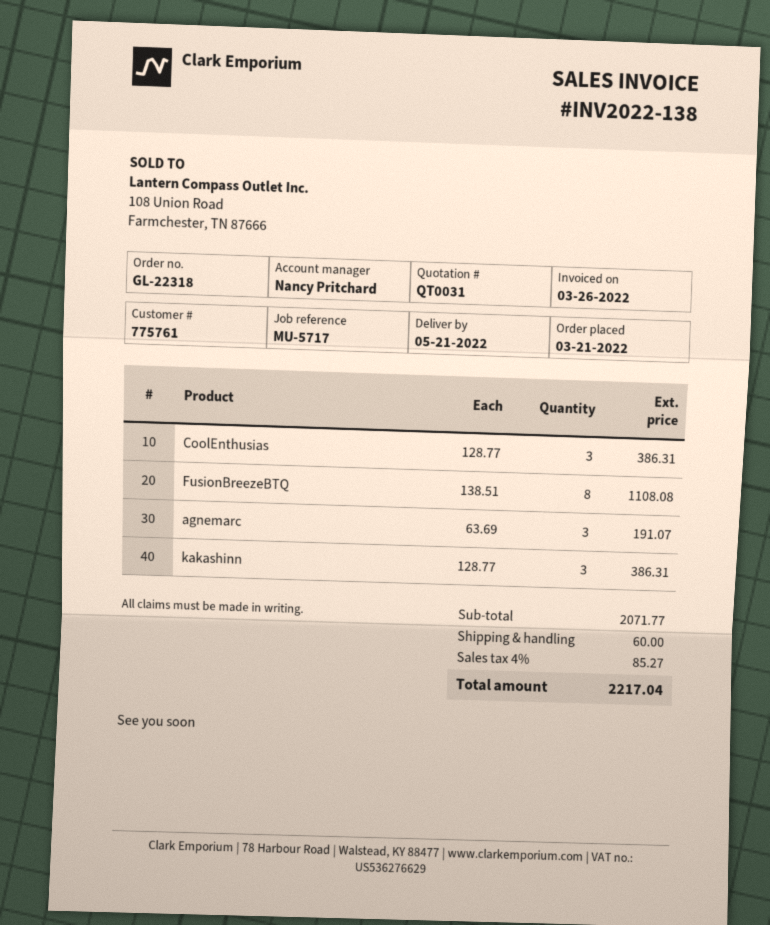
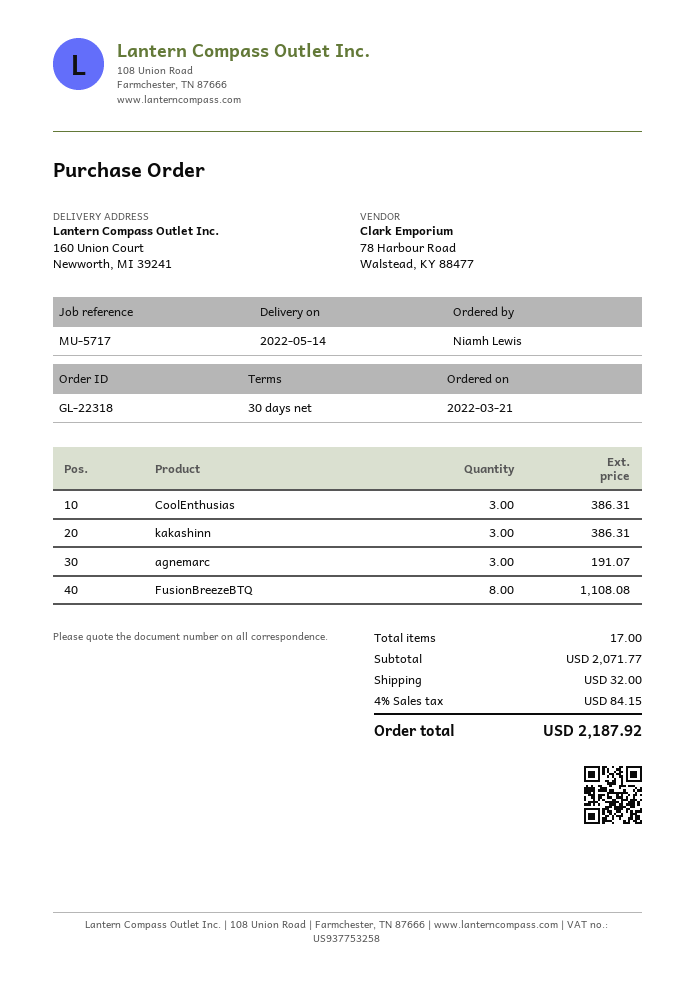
delivery date: 2022-05-21 -> 2022-05-14
shipping: 60.00 -> 32.00
tax: 4% = 85.27 -> 4% = 84.15
total: 2217.04 -> 2187.92

